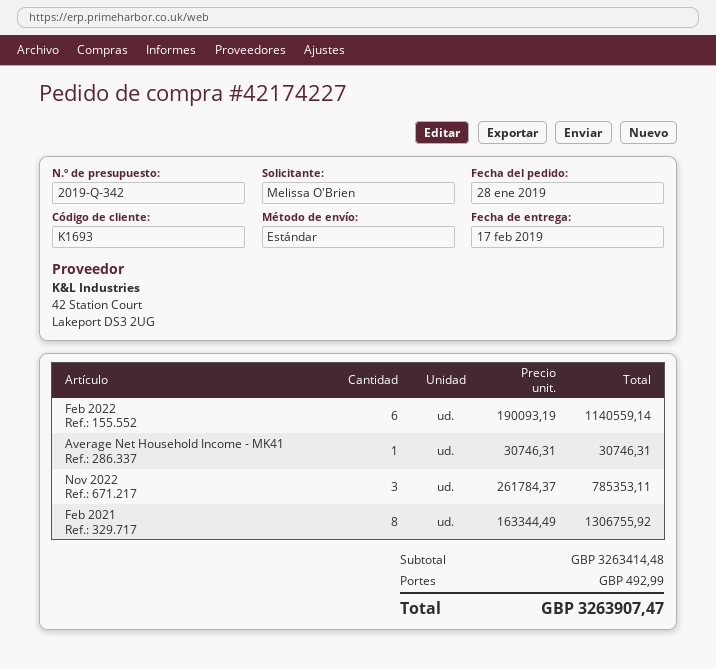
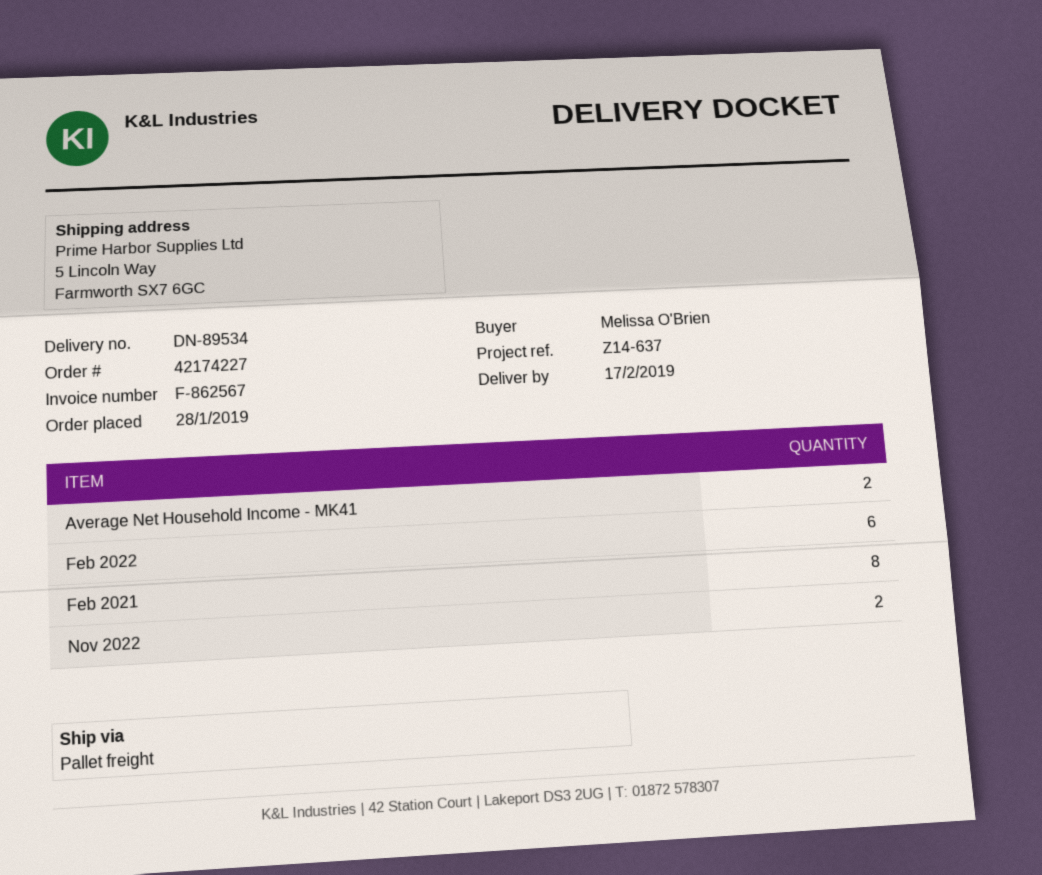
shipping method: standard -> pallet freight
Average Net Household Income - MK41: 1 -> 2
Nov 2022: 3 -> 2

